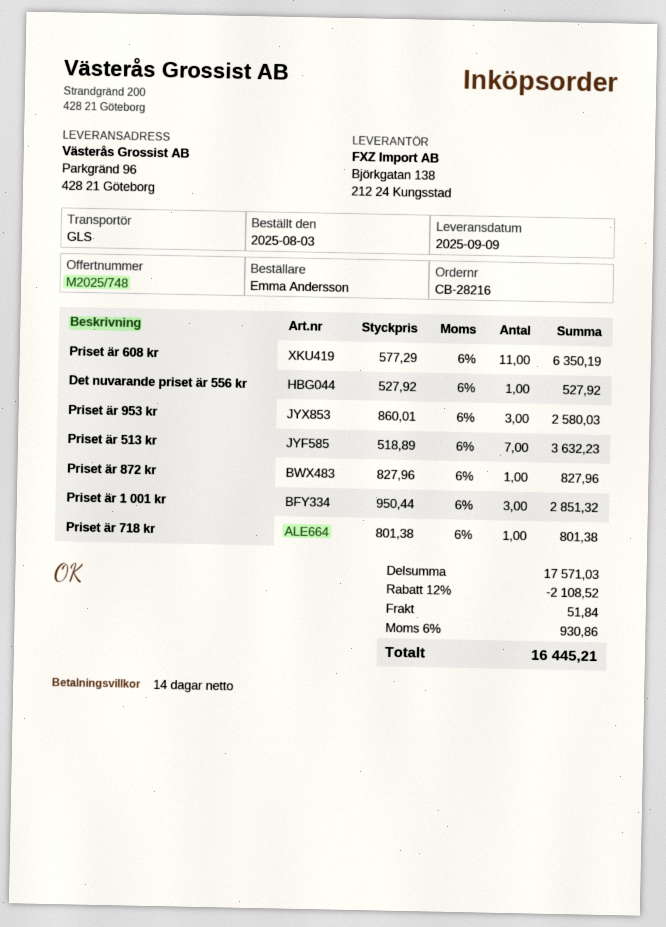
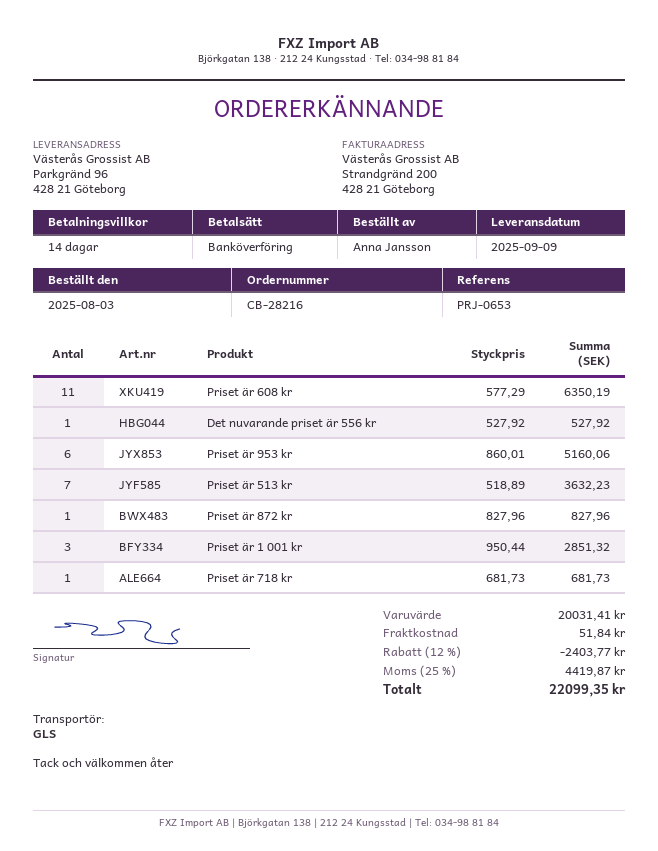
ordered by: Emma Andersson -> Anna Jansson
Priset är 953 kr: 3 x 860.01 = 2580.03 -> 6 x 860.01 = 5160.06
Priset är 718 kr: 1 x 801.38 = 801.38 -> 1 x 681.73 = 681.73
subtotal: 17571.03 -> 20031.41
discount: 12% = 2108.52 -> 12% = 2403.77
tax: 6% = 930.86 -> 25% = 4419.87
total: 16445.21 -> 22099.35

